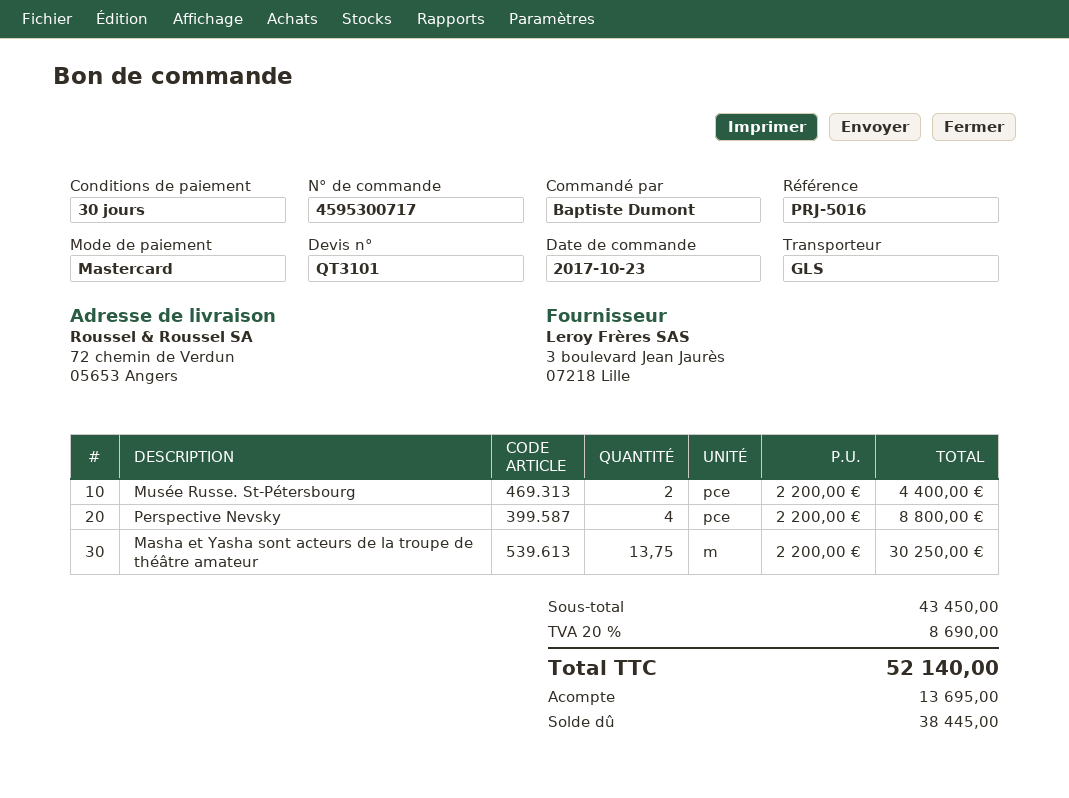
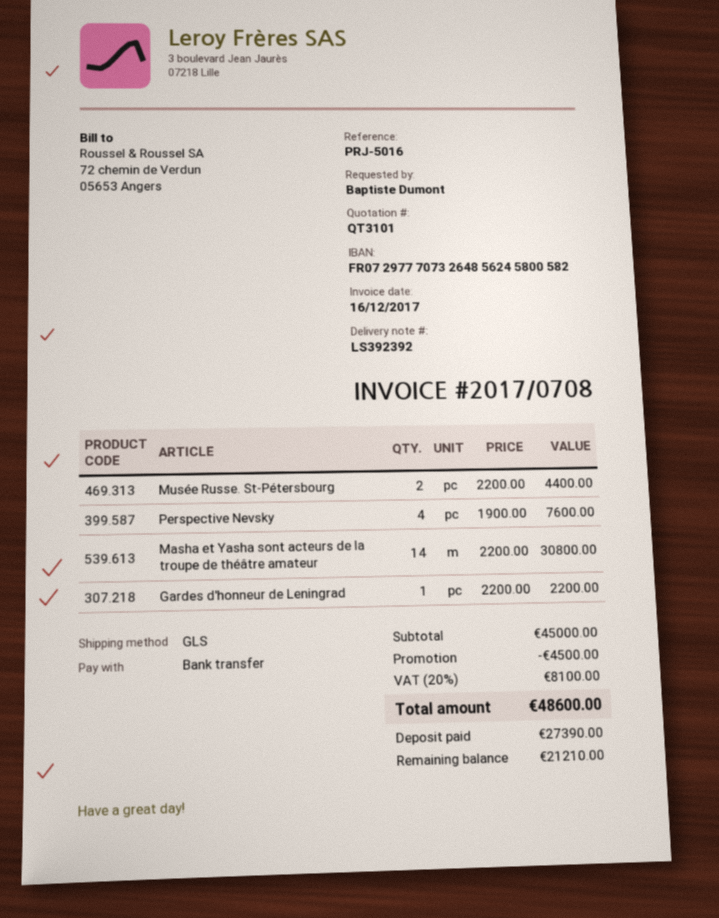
payment method: Mastercard -> bank transfer
Perspective Nevsky: 4 x 2200.00 = 8800.00 -> 4 x 1900.00 = 7600.00
Masha et Yasha sont acteurs de la troupe de théâtre amateur: 13.75 x 2200.00 = 30250.00 -> 14 x 2200.00 = 30800.00
Gardes d'honneur de Leningrad: none -> 1 x 2200.00 = 2200.00
subtotal: 43450.00 -> 45000.00
discount: none -> 4500.00
tax: 20% = 8690.00 -> 20% = 8100.00
total: 52140.00 -> 48600.00
deposit: 13695.00 -> 27390.00
balance: 38445.00 -> 21210.00

